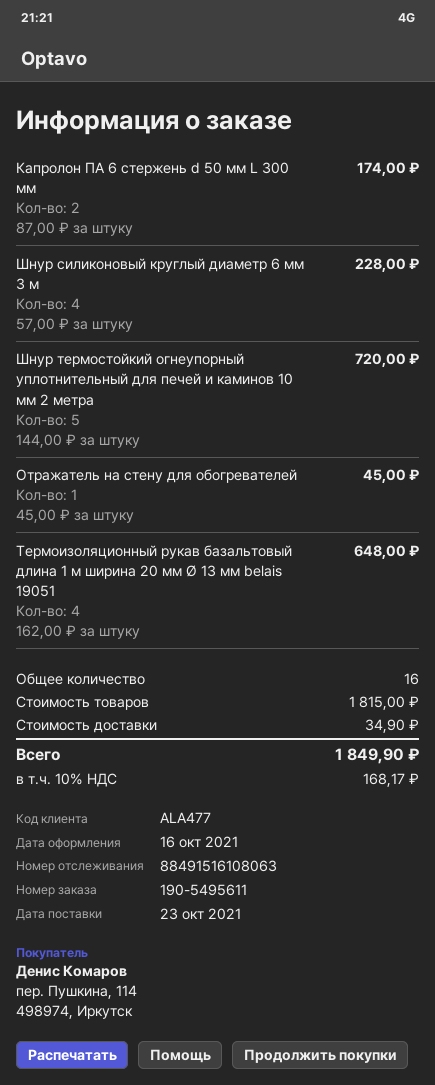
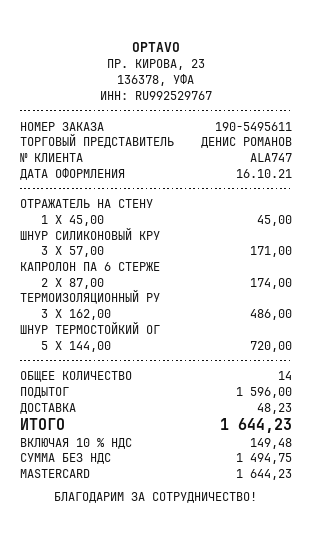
customer number: ALA477 -> ALA747
Шнур силиконовый круглый диаметр 6 мм 3 м: 4 x 57.00 = 228.00 -> 3 x 57.00 = 171.00
Термоизоляционный рукав базальтовый длина 1 м ширина 20 мм Ø 13 мм belais 19051: 4 x 162.00 = 648.00 -> 3 x 162.00 = 486.00
total quantity: 16 -> 14
subtotal: 1815.00 -> 1596.00
shipping: 34.90 -> 48.23
tax: 10% = 168.17 -> 10% = 149.48
total: 1849.90 -> 1644.23

